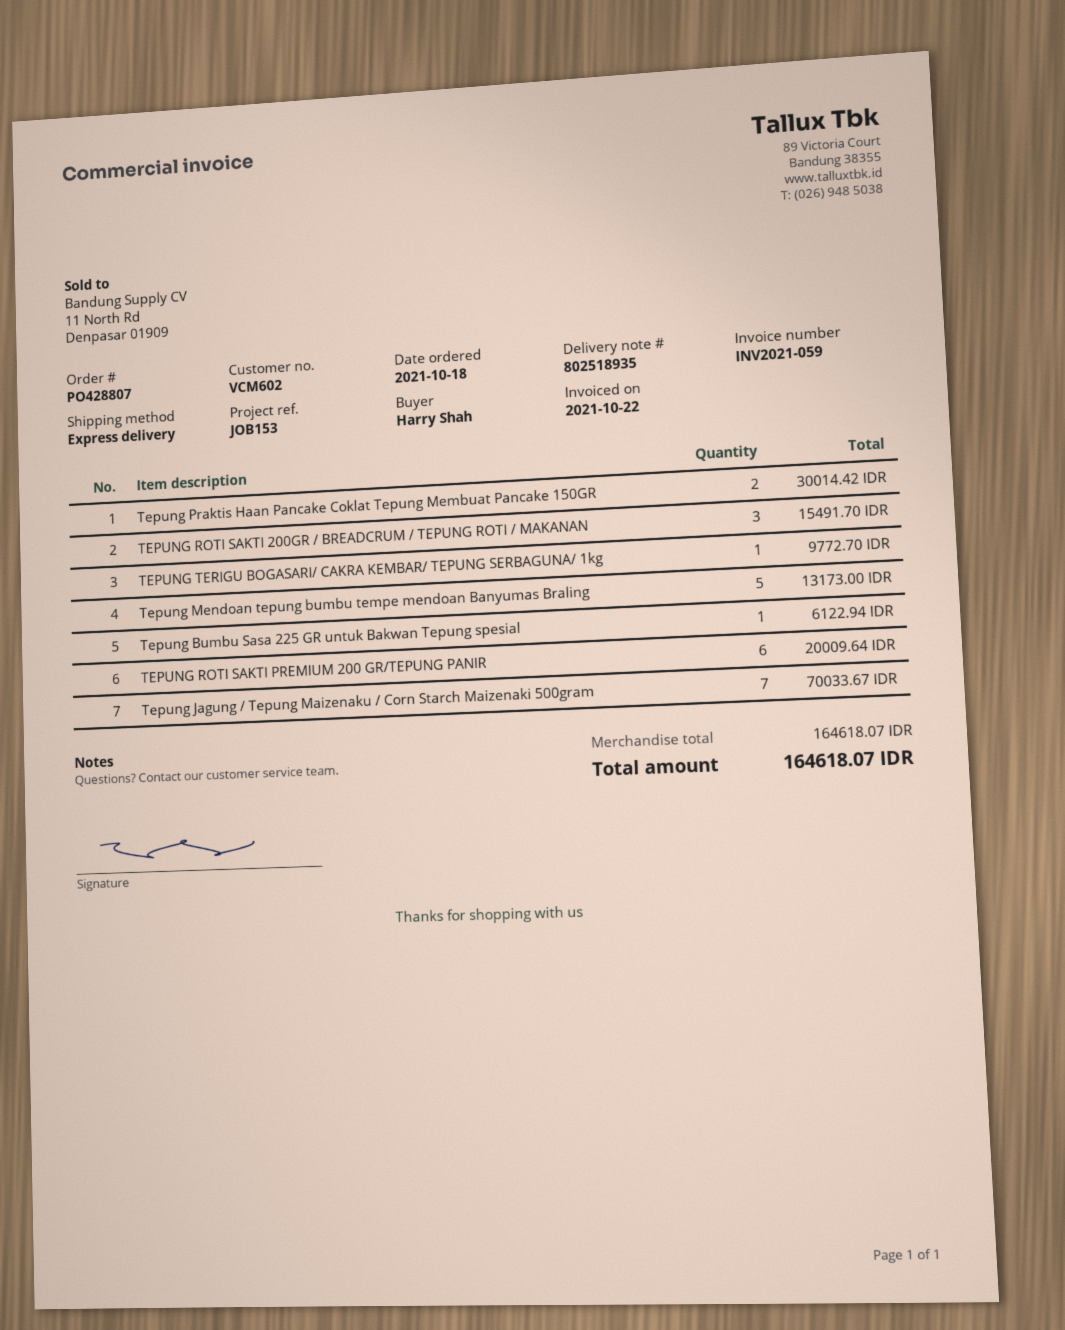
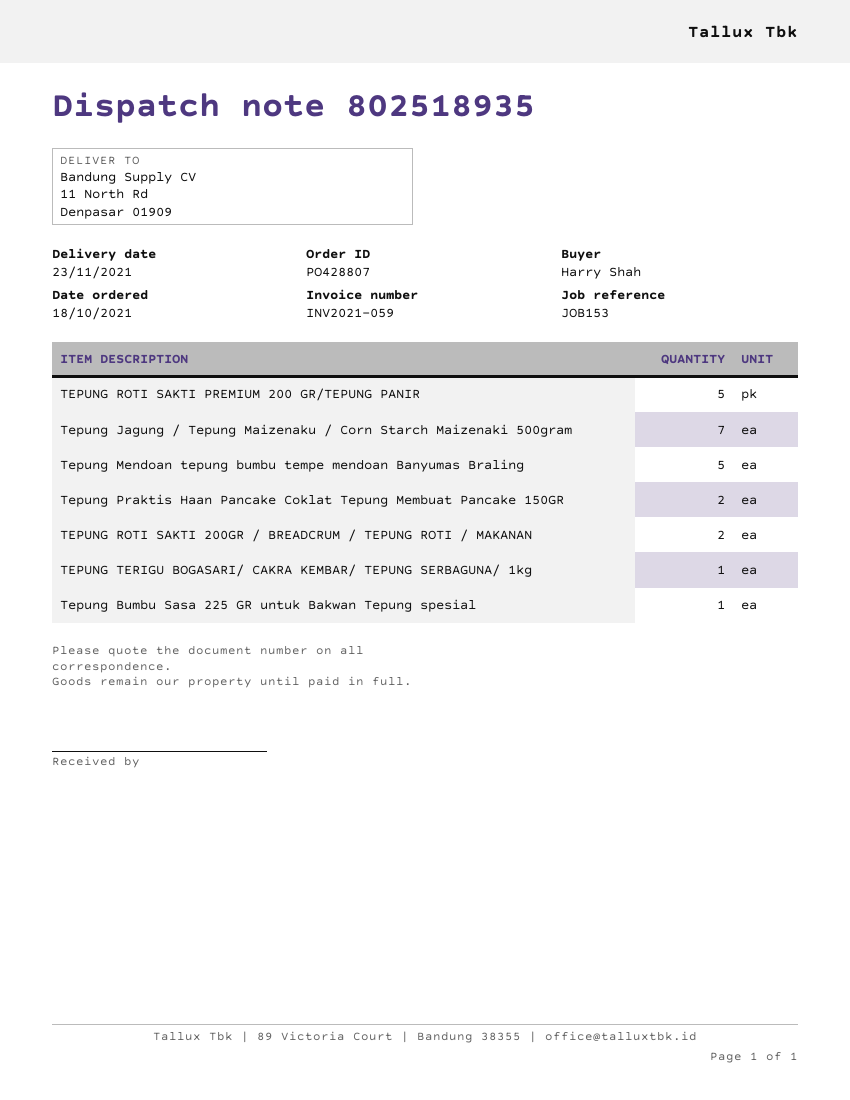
TEPUNG ROTI SAKTI 200GR / BREADCRUM / TEPUNG ROTI / MAKANAN: 3 -> 2
TEPUNG ROTI SAKTI PREMIUM 200 GR/TEPUNG PANIR: 6 -> 5

